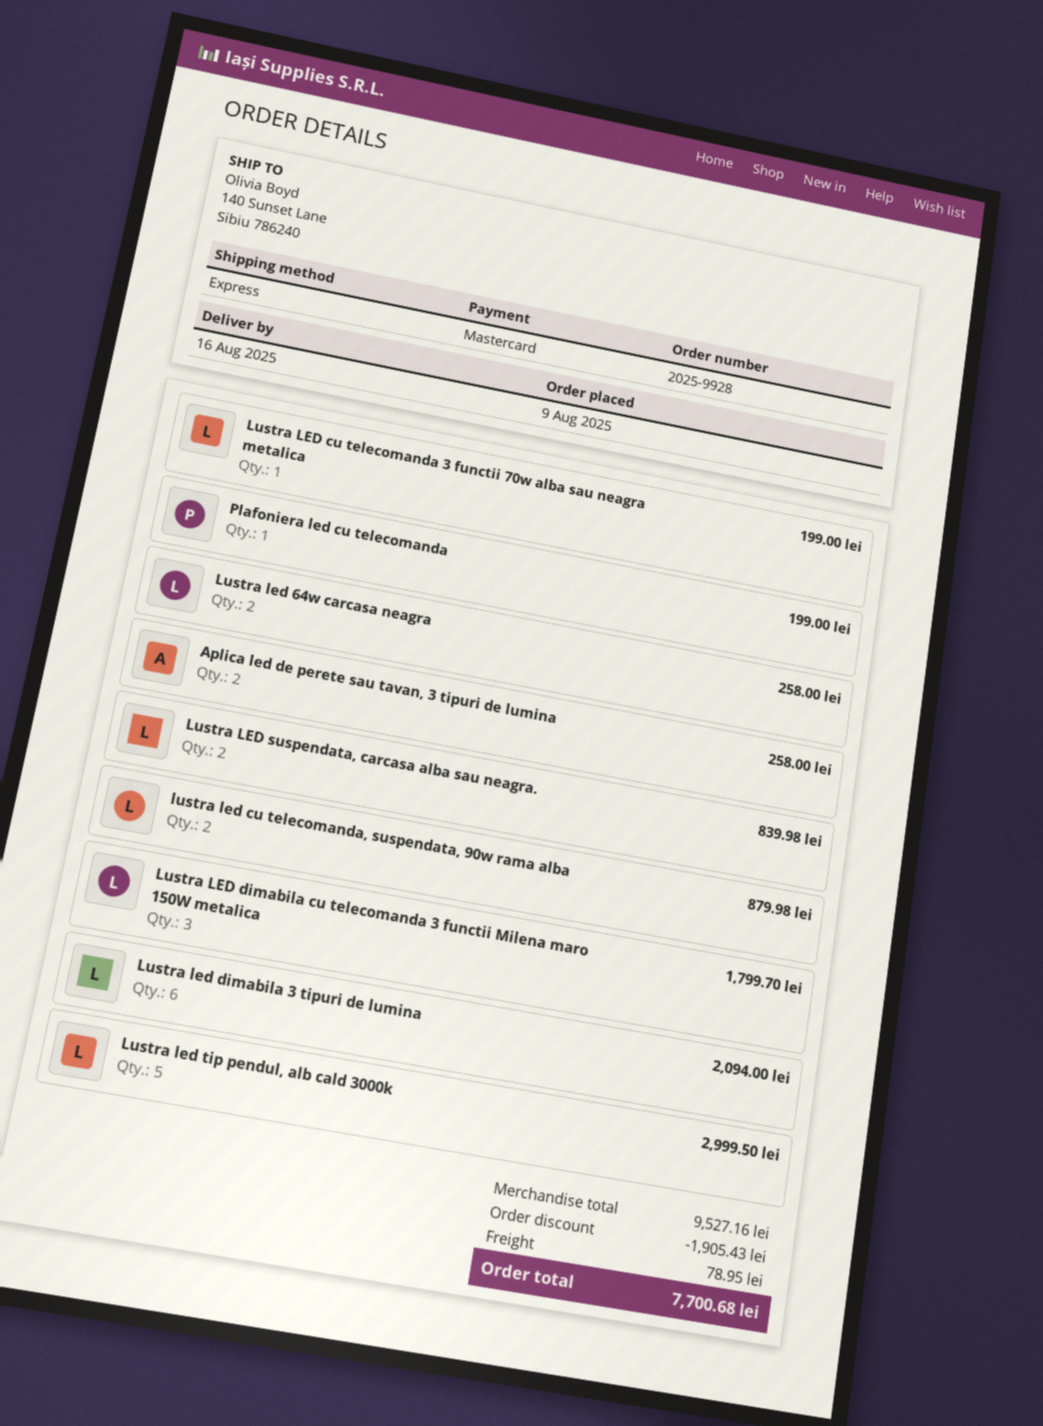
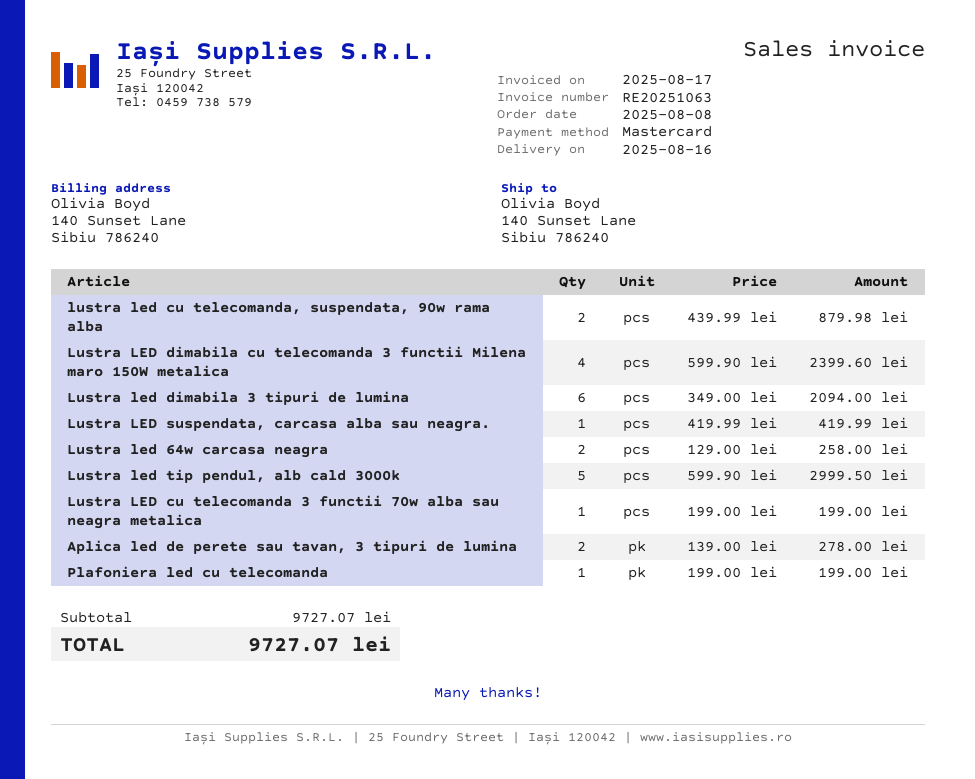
order date: 2025-08-09 -> 2025-08-08
Aplica led de perete sau tavan, 3 tipuri de lumina: 2 for 258.00 -> 2 for 278.00
Lustra LED suspendata, carcasa alba sau neagra.: 2 for 839.98 -> 1 for 419.99
Lustra LED dimabila cu telecomanda 3 functii Milena maro 150W metalica: 3 for 1799.70 -> 4 for 2399.60
subtotal: 9527.16 -> 9727.07
discount: 1905.43 -> none
shipping: 78.95 -> none
total: 7700.68 -> 9727.07

